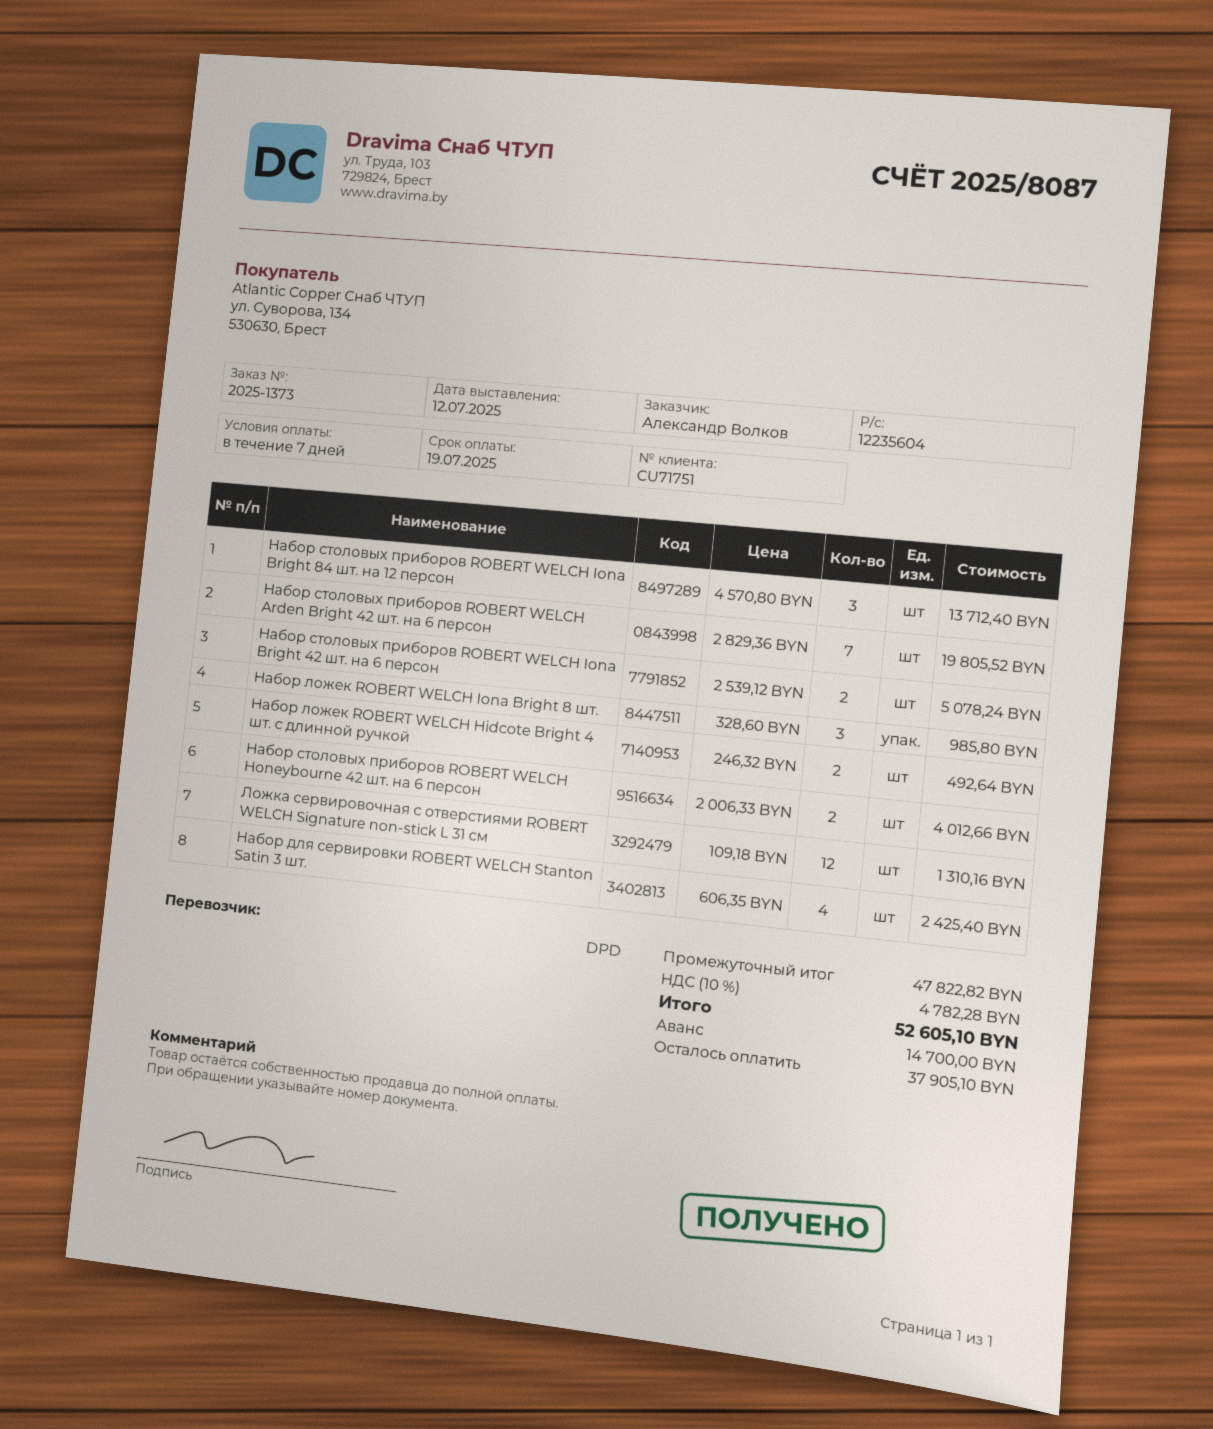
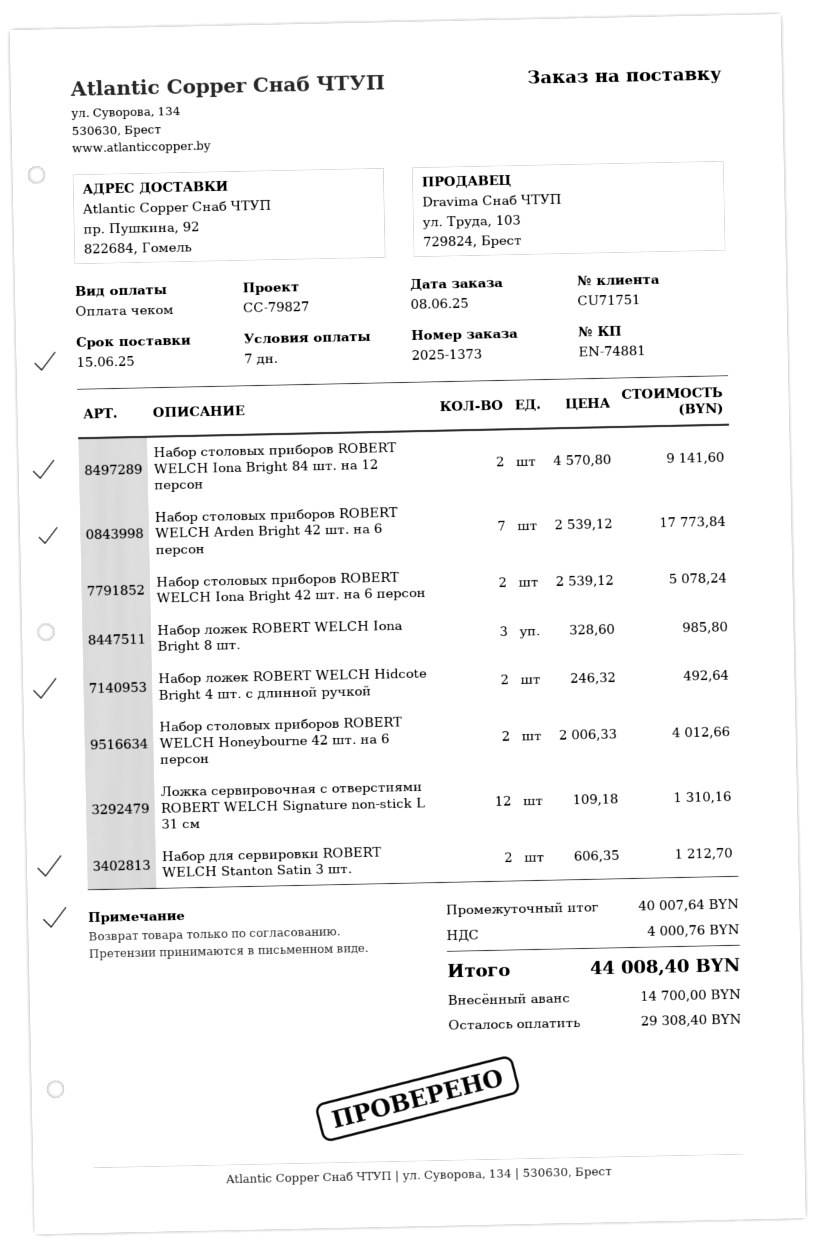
Набор столовых приборов ROBERT WELCH Iona Bright 84 шт. на 12 персон: 3 x 4570.80 = 13712.40 -> 2 x 4570.80 = 9141.60
Набор столовых приборов ROBERT WELCH Arden Bright 42 шт. на 6 персон: 7 x 2829.36 = 19805.52 -> 7 x 2539.12 = 17773.84
Набор для сервировки ROBERT WELCH Stanton Satin 3 шт.: 4 x 606.35 = 2425.40 -> 2 x 606.35 = 1212.70
subtotal: 47822.82 -> 40007.64
tax: 4782.28 -> 4000.76
total: 52605.10 -> 44008.40
balance: 37905.10 -> 29308.40

